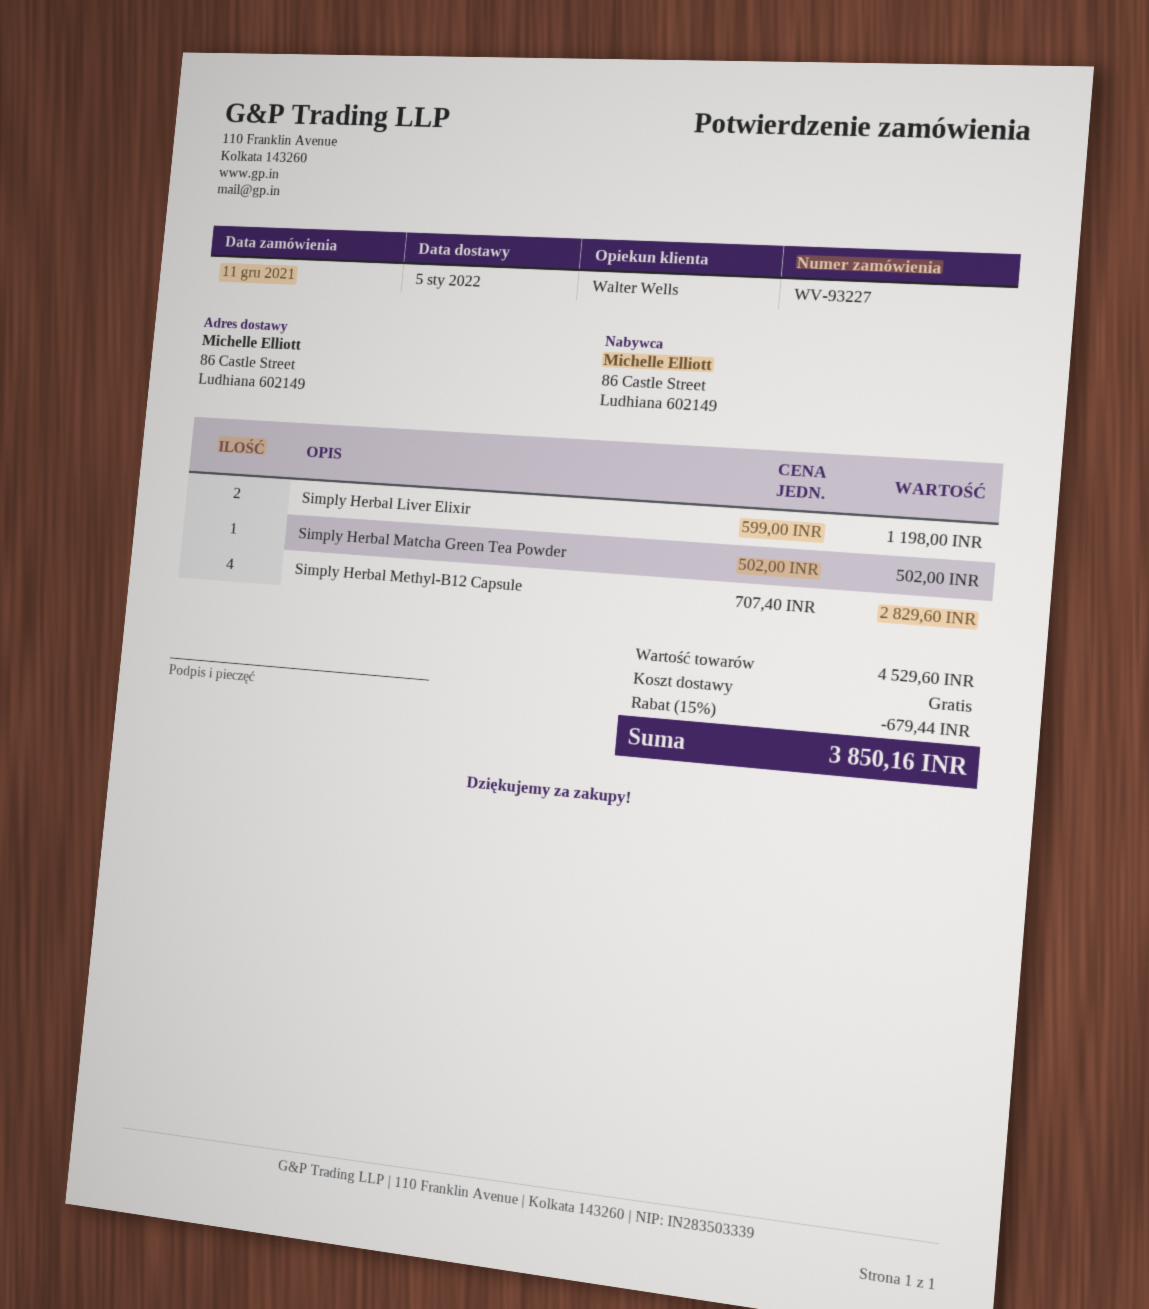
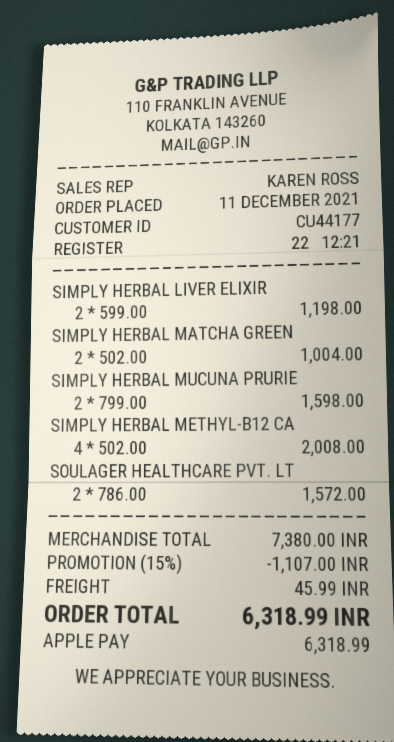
sales rep: Walter Wells -> KAREN ROSS
Simply Herbal Matcha Green Tea Powder: 1 x 502.00 = 502.00 -> 2 x 502.00 = 1004.00
Simply Herbal Methyl-B12 Capsule: 4 x 707.40 = 2829.60 -> 4 x 502.00 = 2008.00
SIMPLY HERBAL MUCUNA PRURIE: none -> 2 x 799.00 = 1598.00
SOULAGER HEALTHCARE PVT. LT: none -> 2 x 786.00 = 1572.00
subtotal: 4529.60 -> 7380.00
discount: 15% = 679.44 -> 15% = 1107.00
shipping: 0.00 -> 45.99
total: 3850.16 -> 6318.99

